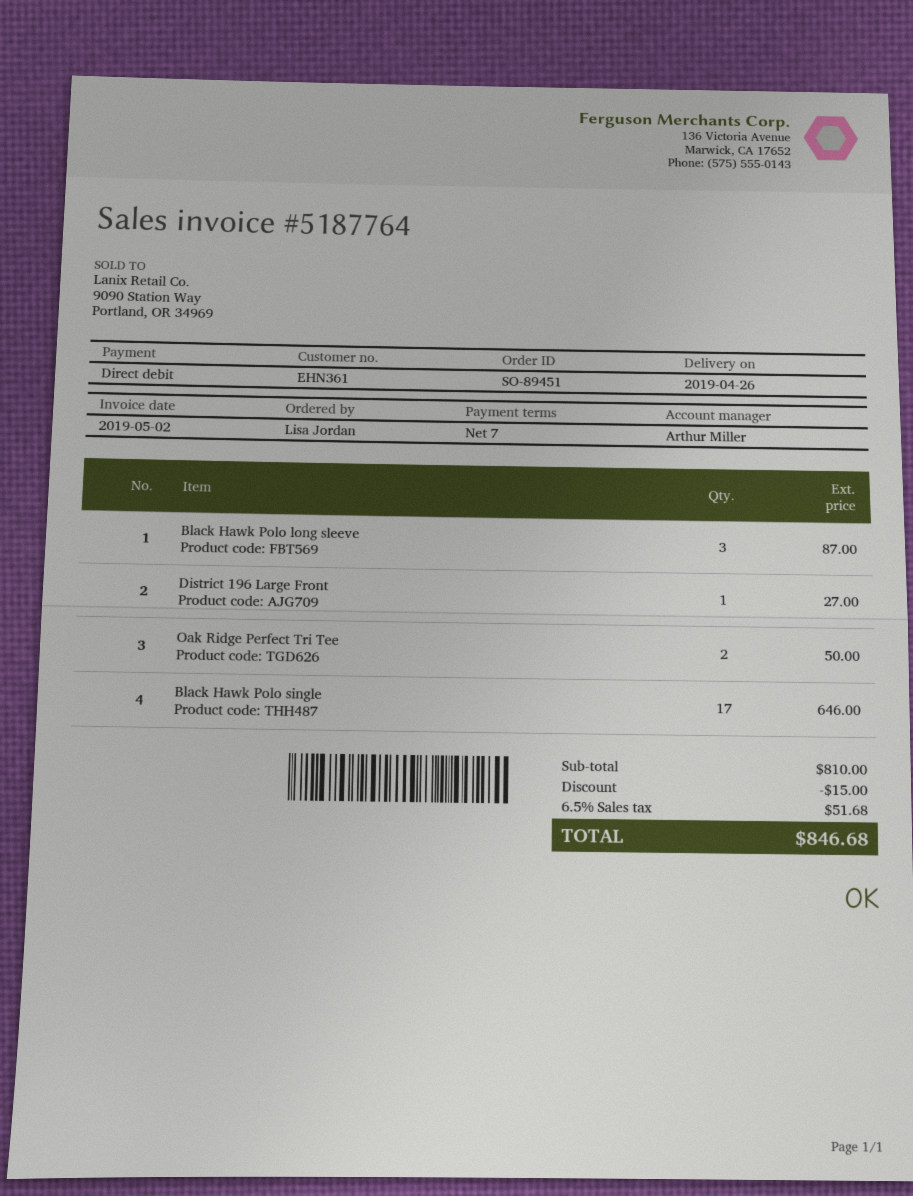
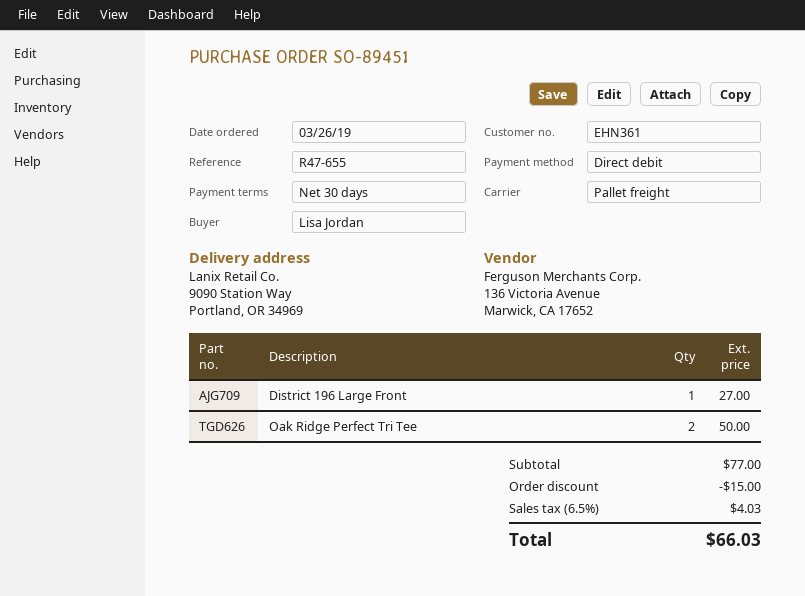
payment terms: 7 days -> 30 days
Black Hawk Polo long sleeve: 3 for 87.00 -> none
Black Hawk Polo single: 17 for 646.00 -> none
subtotal: 810.00 -> 77.00
tax: 6.5% = 51.68 -> 6.5% = 4.03
total: 846.68 -> 66.03

